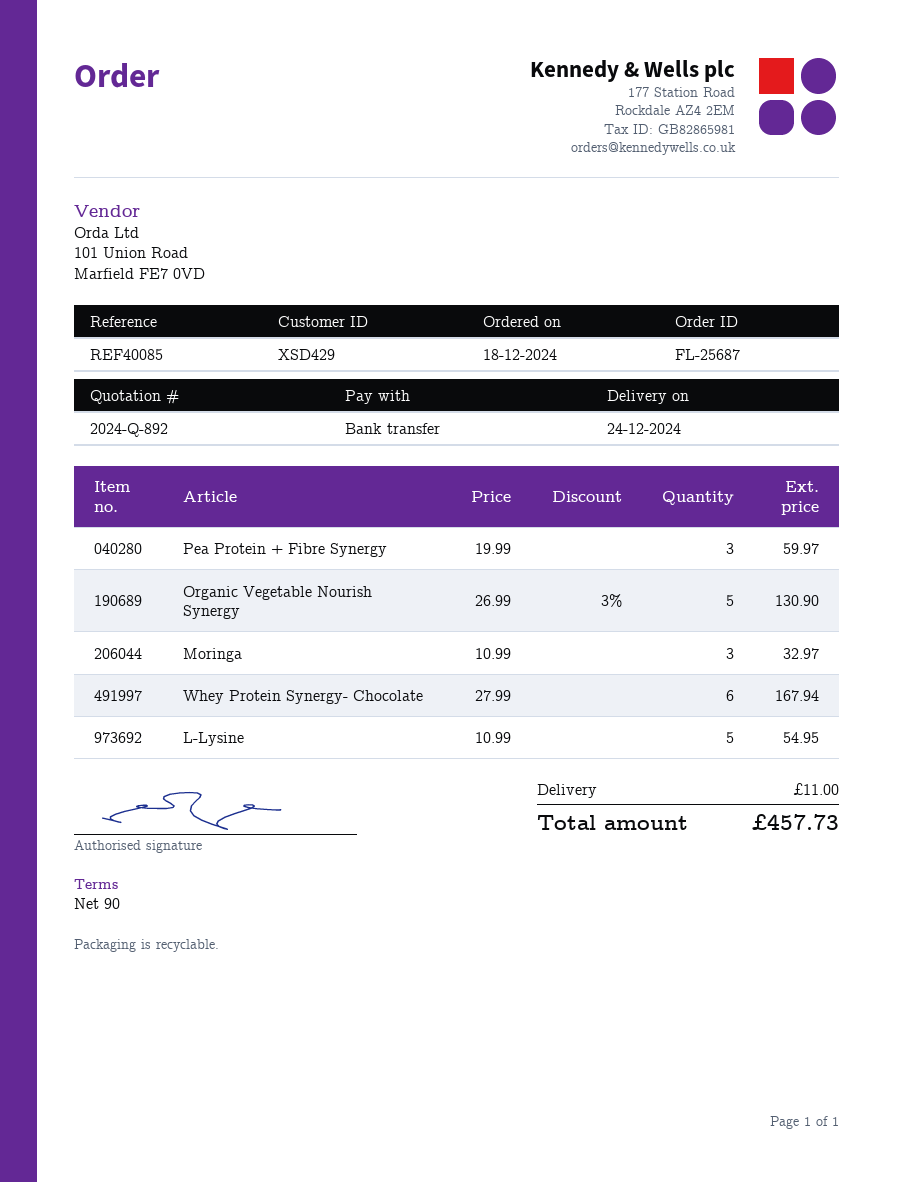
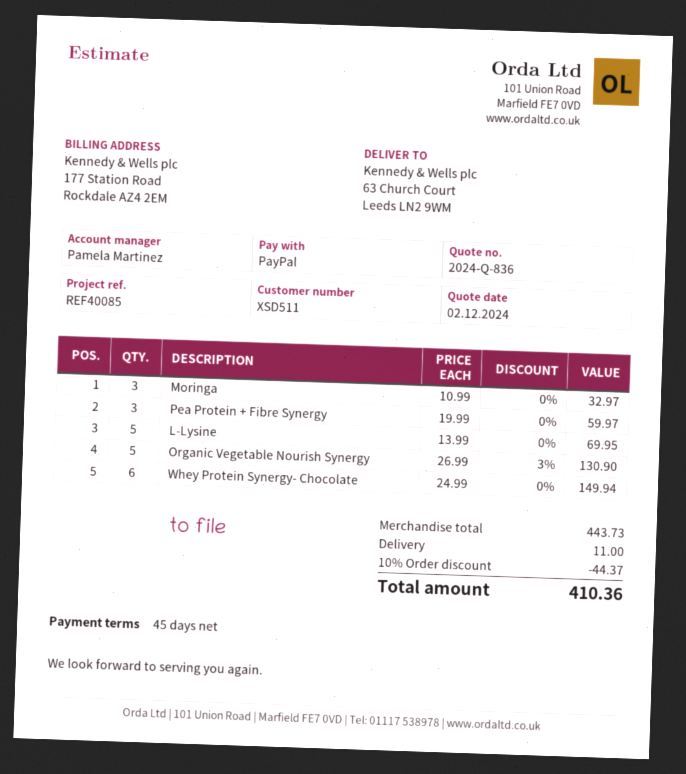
quote number: 2024-Q-892 -> 2024-Q-836
payment terms: 90 days -> 45 days
customer number: XSD429 -> XSD511
payment method: bank transfer -> PayPal
Whey Protein Synergy- Chocolate: 6 x 27.99 = 167.94 -> 6 x 24.99 = 149.94
L-Lysine: 5 x 10.99 = 54.95 -> 5 x 13.99 = 69.95
discount: none -> 10% = 44.37
total: 457.73 -> 410.36

